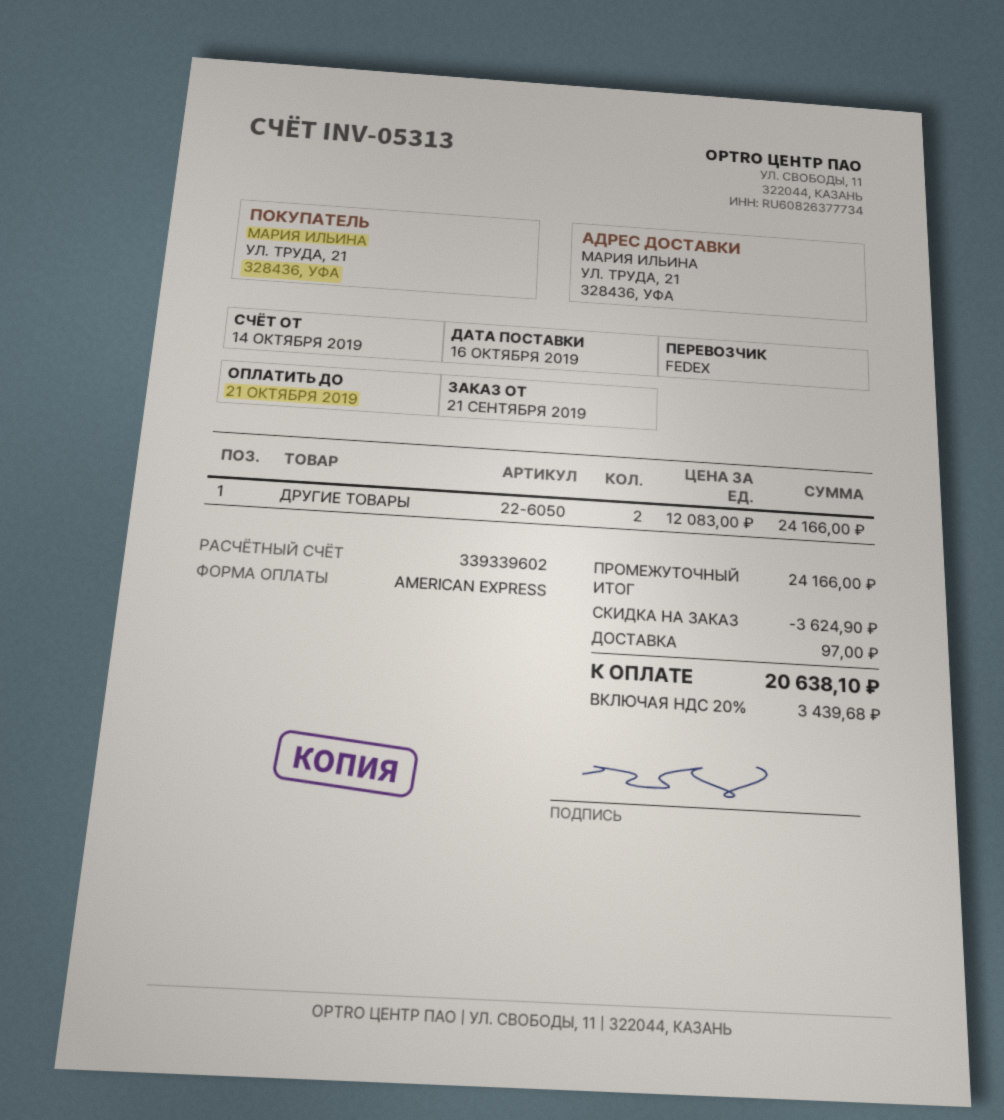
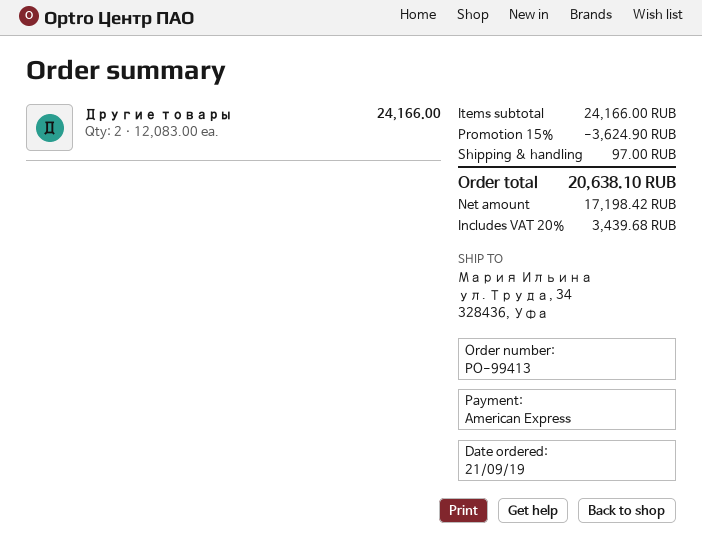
ship to: УЛ. ТРУДА, 21, 328436, УФА -> ул. Труда, 34, 328436, Уфа

